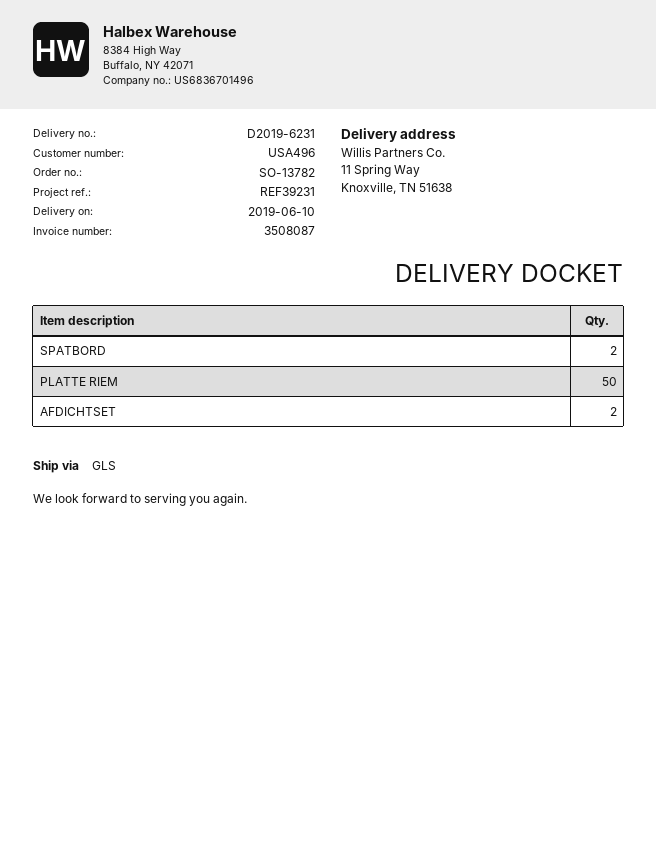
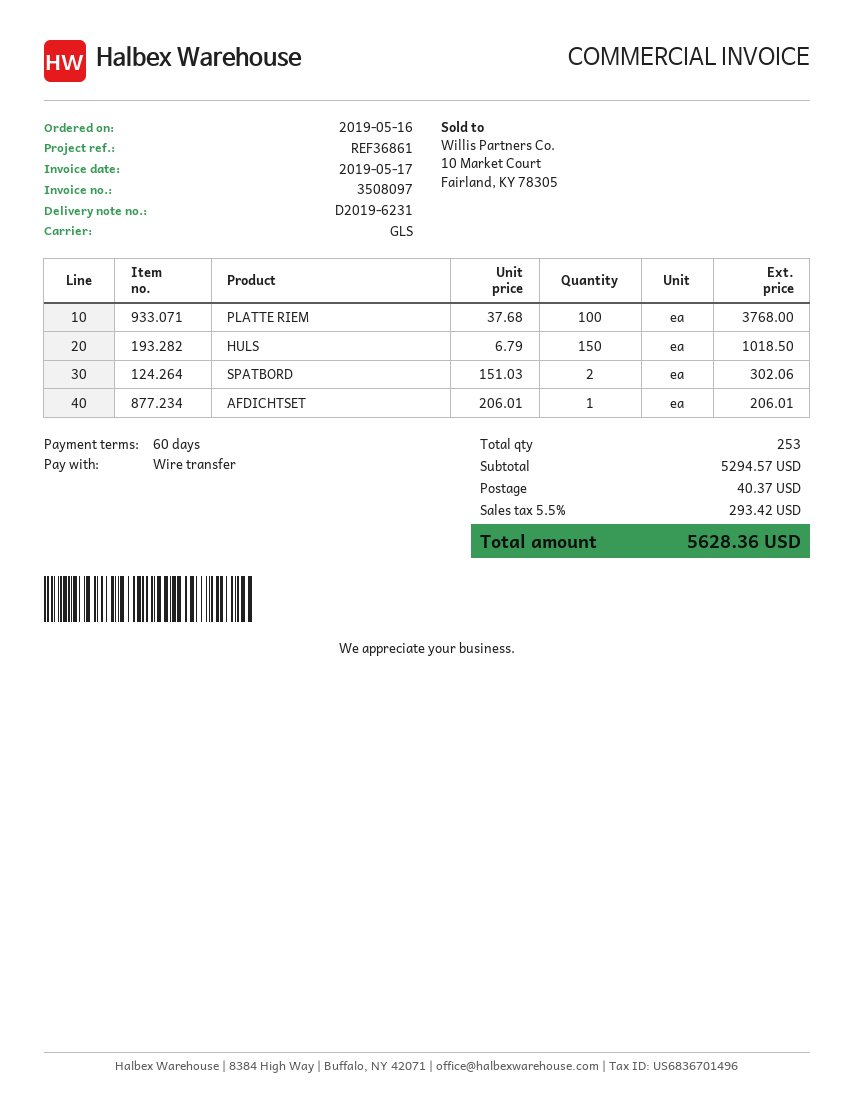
invoice number: 3508087 -> 3508097
reference: REF39231 -> REF36861
PLATTE RIEM: 50 -> 100
AFDICHTSET: 2 -> 1
HULS: none -> 150

